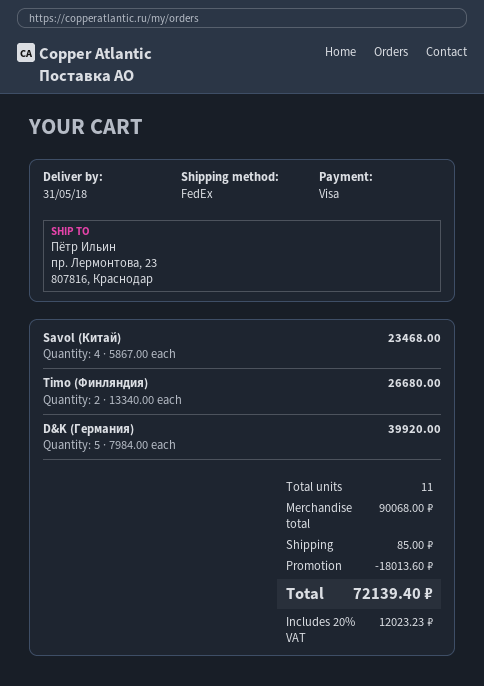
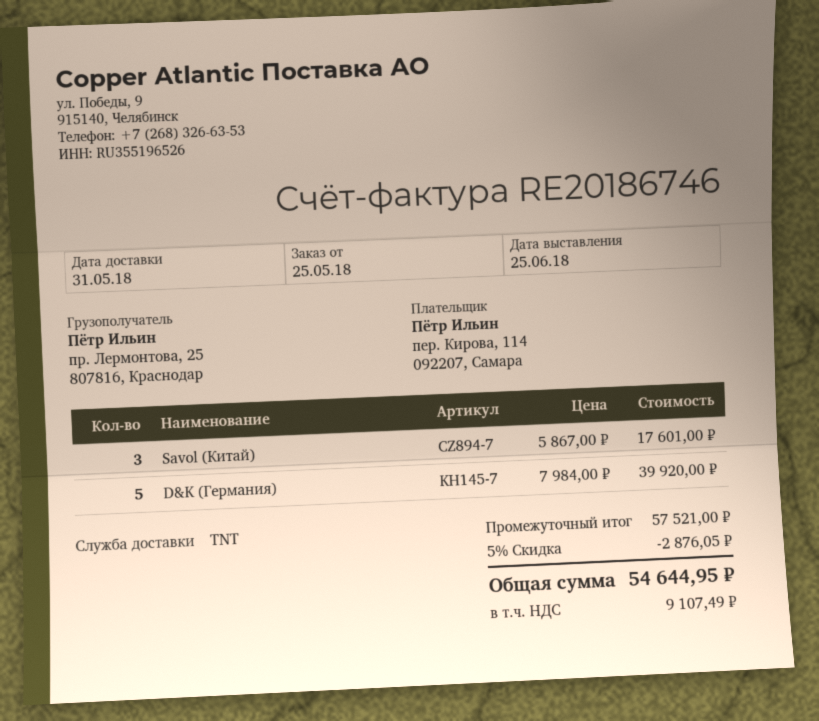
shipping method: FedEx -> TNT
ship to: пр. Лермонтова, 23, 807816, Краснодар -> пр. Лермонтова, 25, 807816, Краснодар
Savol (Китай): 4 x 5867.00 = 23468.00 -> 3 x 5867.00 = 17601.00
Timo (Финляндия): 2 x 13340.00 = 26680.00 -> none
subtotal: 90068.00 -> 57521.00
discount: 18013.60 -> 2876.05
shipping: 85.00 -> none
tax: 12023.23 -> 9107.49
total: 72139.40 -> 54644.95

